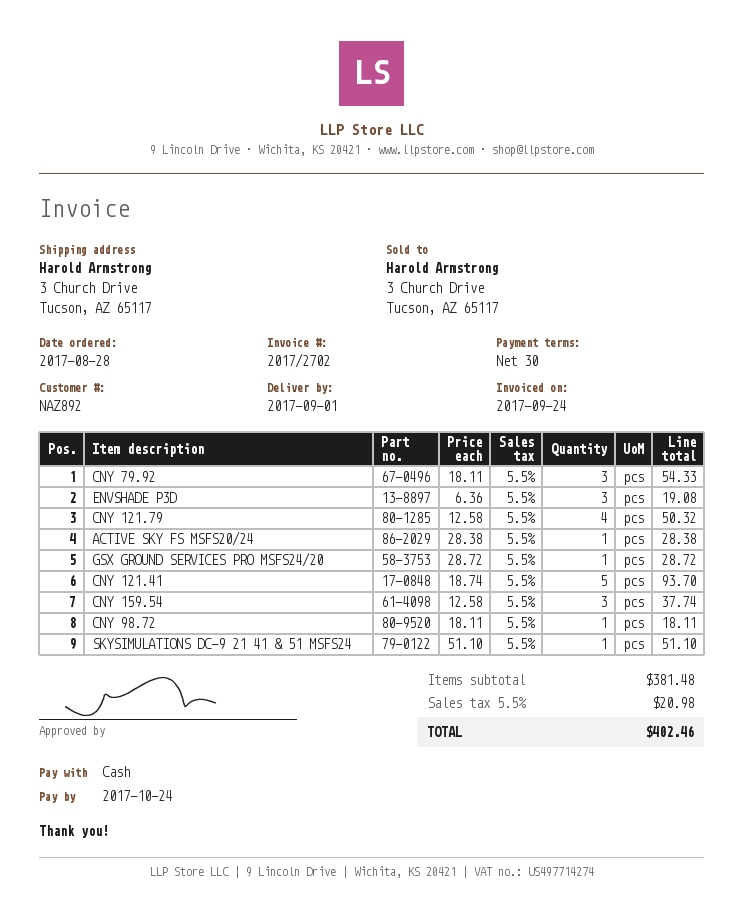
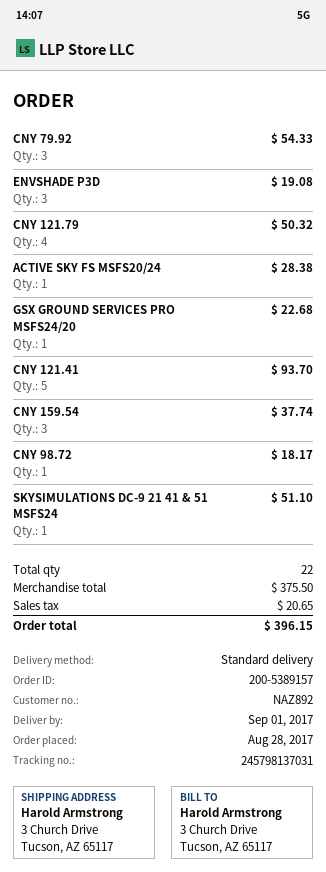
GSX GROUND SERVICES PRO MSFS24/20: 1 for 28.72 -> 1 for 22.68
CNY 98.72: 1 for 18.11 -> 1 for 18.17
subtotal: 381.48 -> 375.50
tax: 20.98 -> 20.65
total: 402.46 -> 396.15

